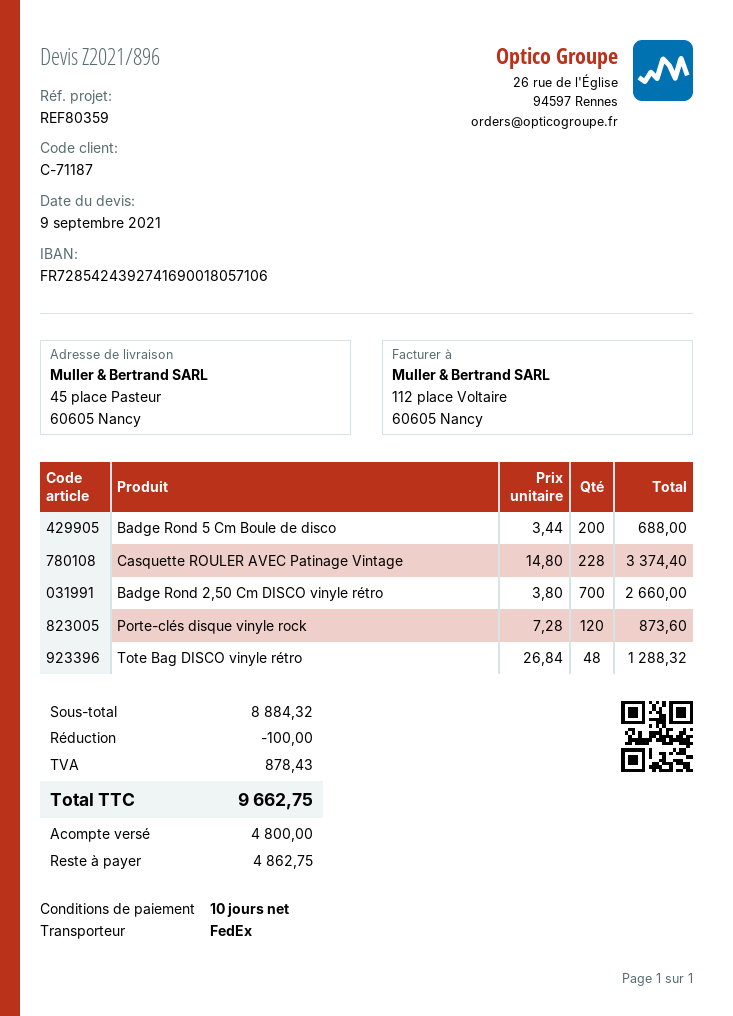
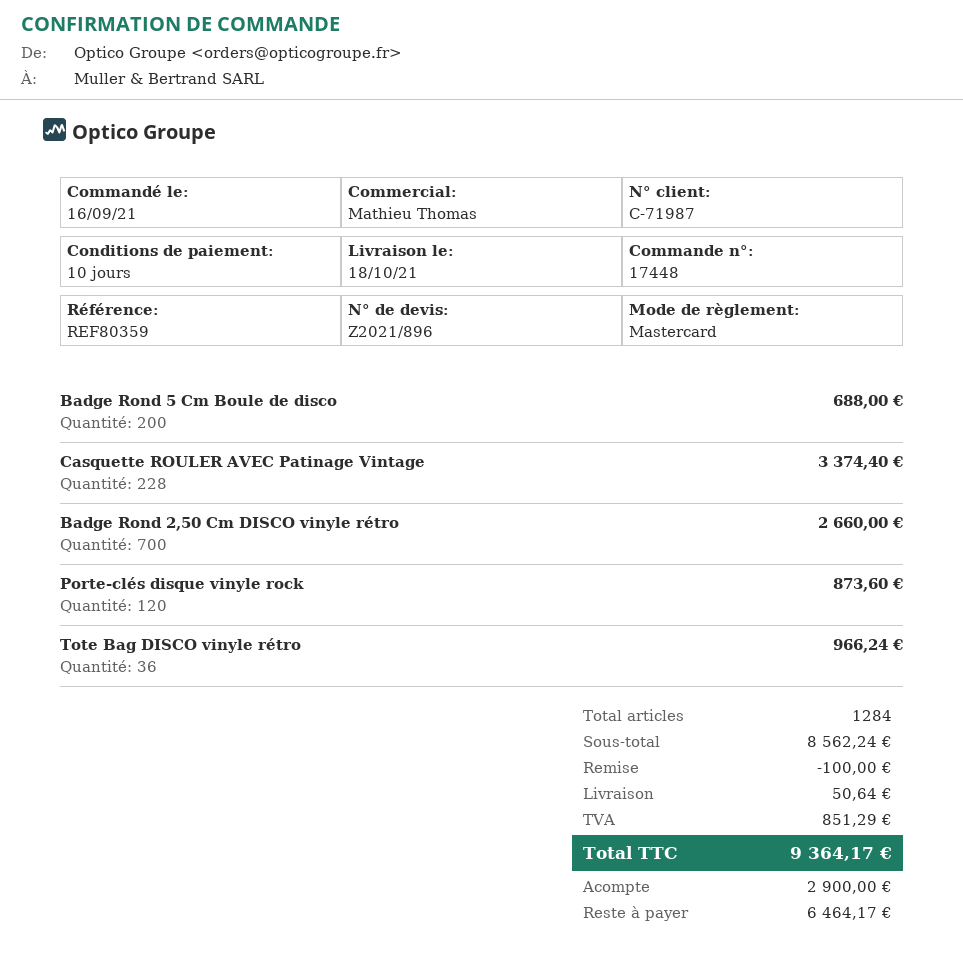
customer number: C-71187 -> C-71987
Tote Bag DISCO vinyle rétro: 48 for 1288.32 -> 36 for 966.24
subtotal: 8884.32 -> 8562.24
shipping: none -> 50.64
tax: 878.43 -> 851.29
total: 9662.75 -> 9364.17
deposit: 4800.00 -> 2900.00
balance: 4862.75 -> 6464.17

